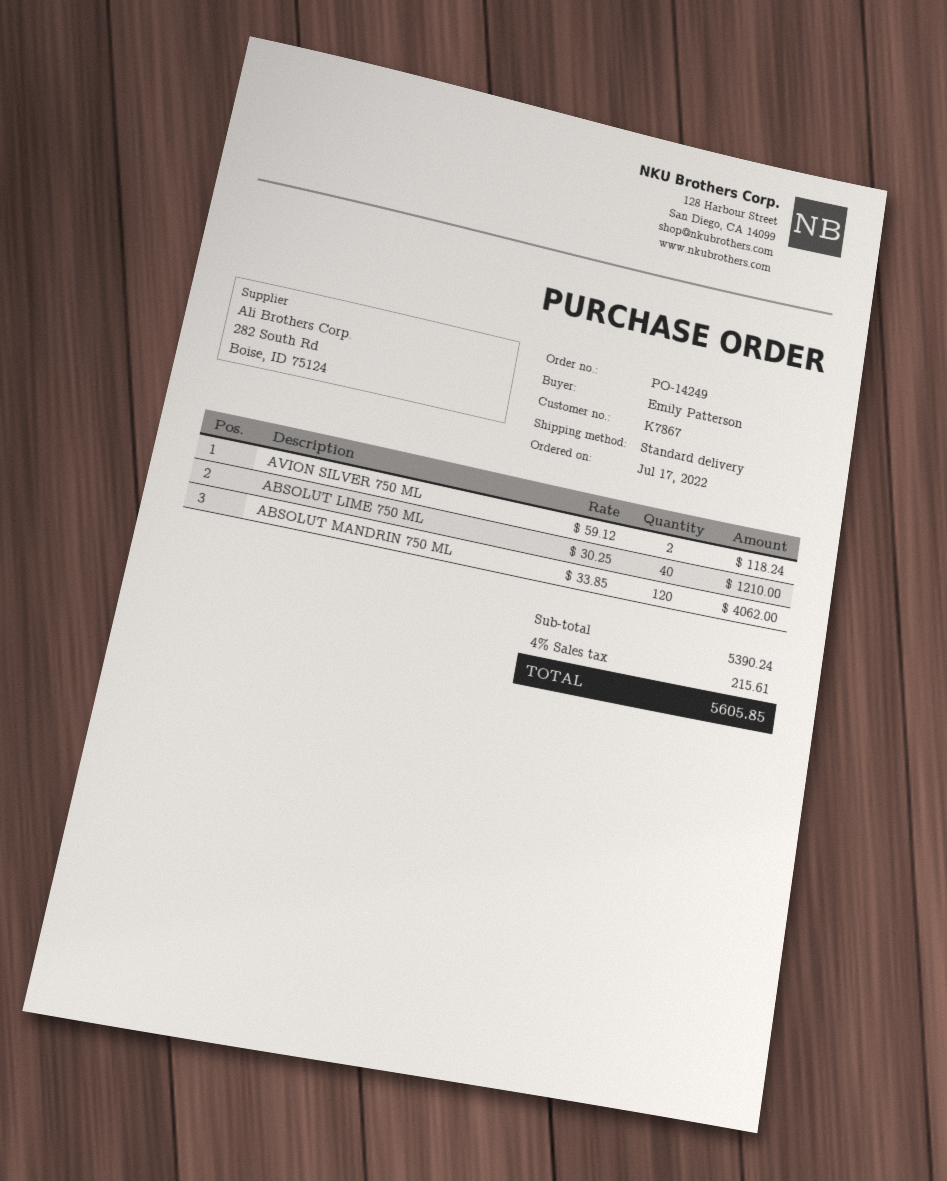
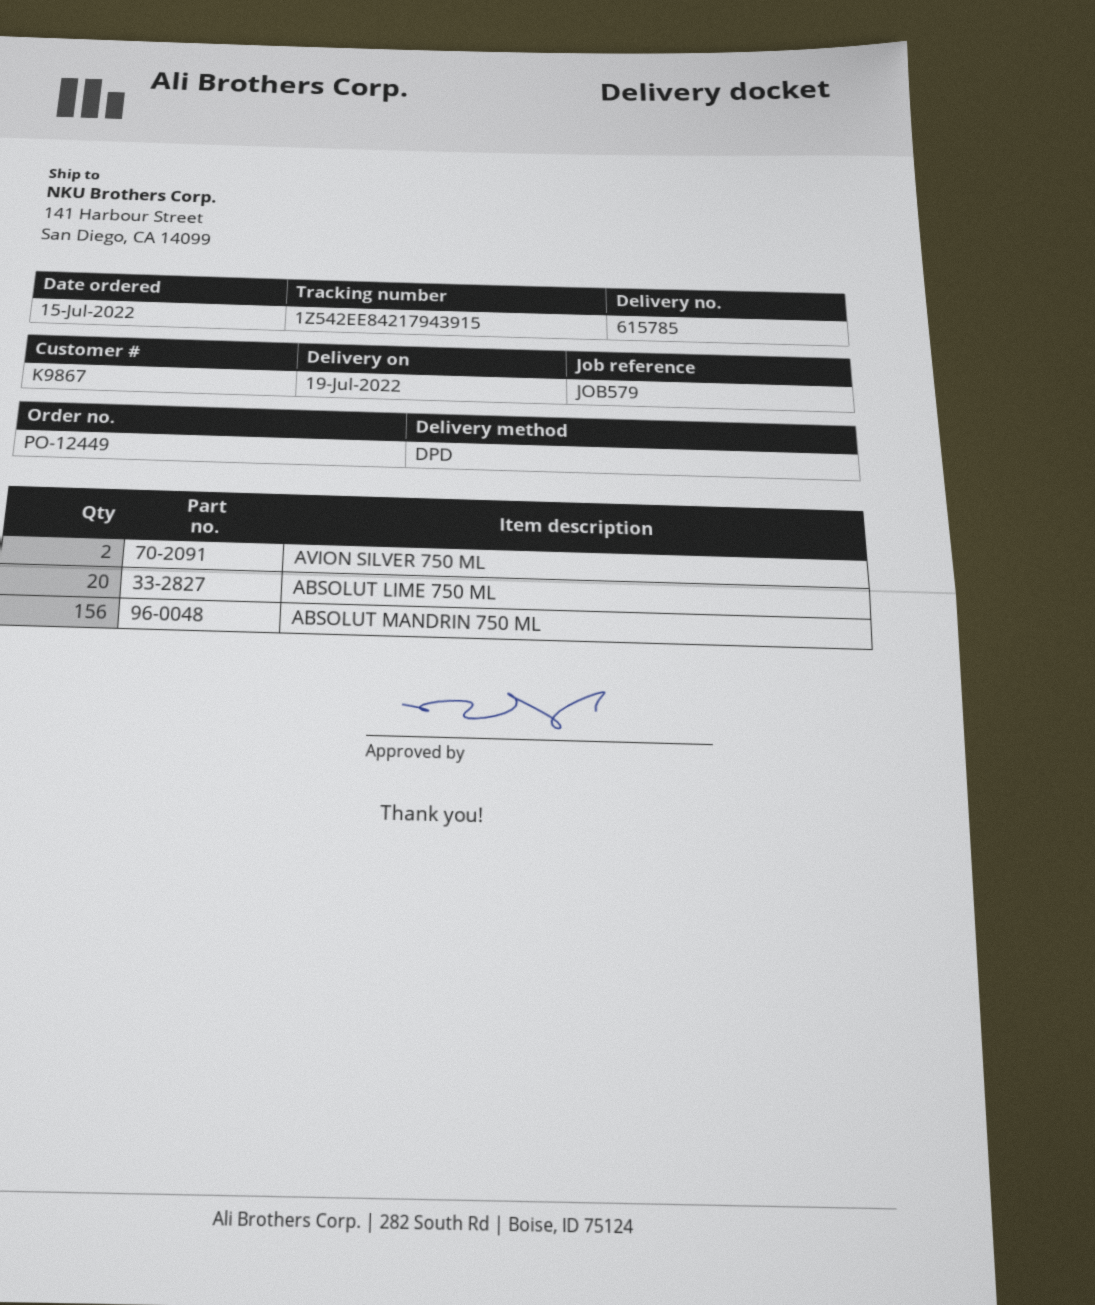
order number: PO-14249 -> PO-12449
order date: 2022-07-17 -> 2022-07-15
customer number: K7867 -> K9867
shipping method: standard -> DPD
ABSOLUT LIME 750 ML: 40 -> 20
ABSOLUT MANDRIN 750 ML: 120 -> 156

